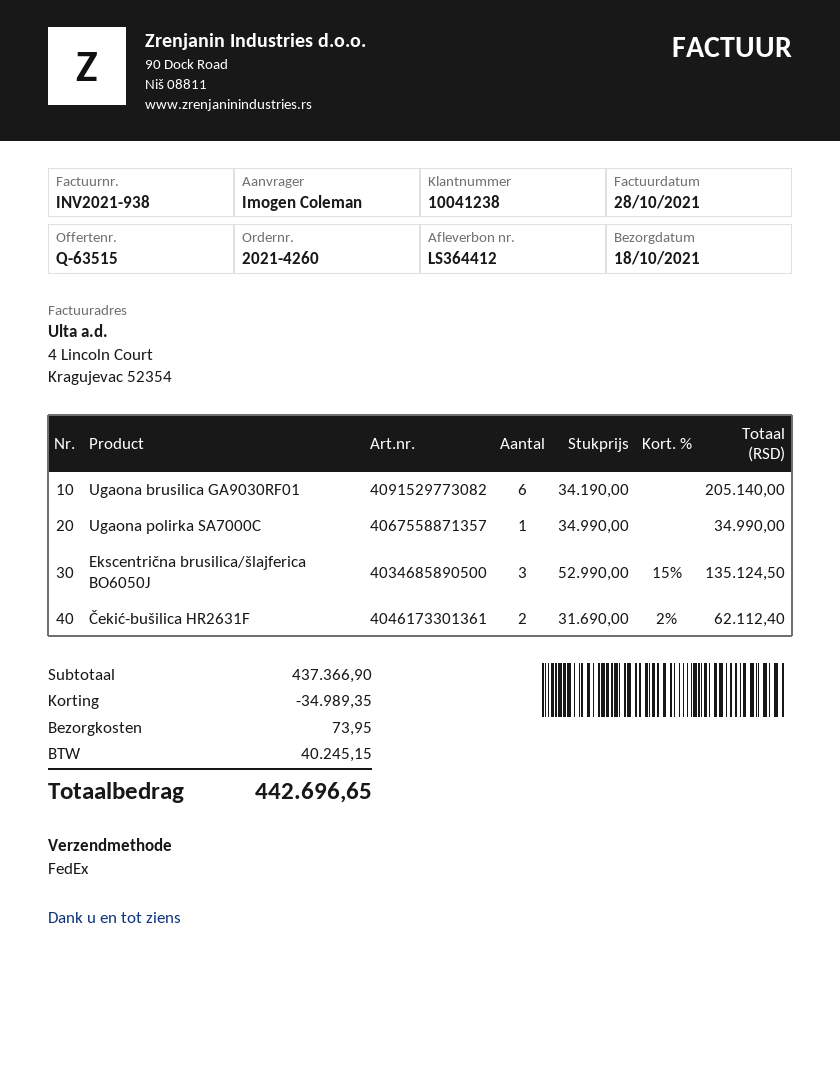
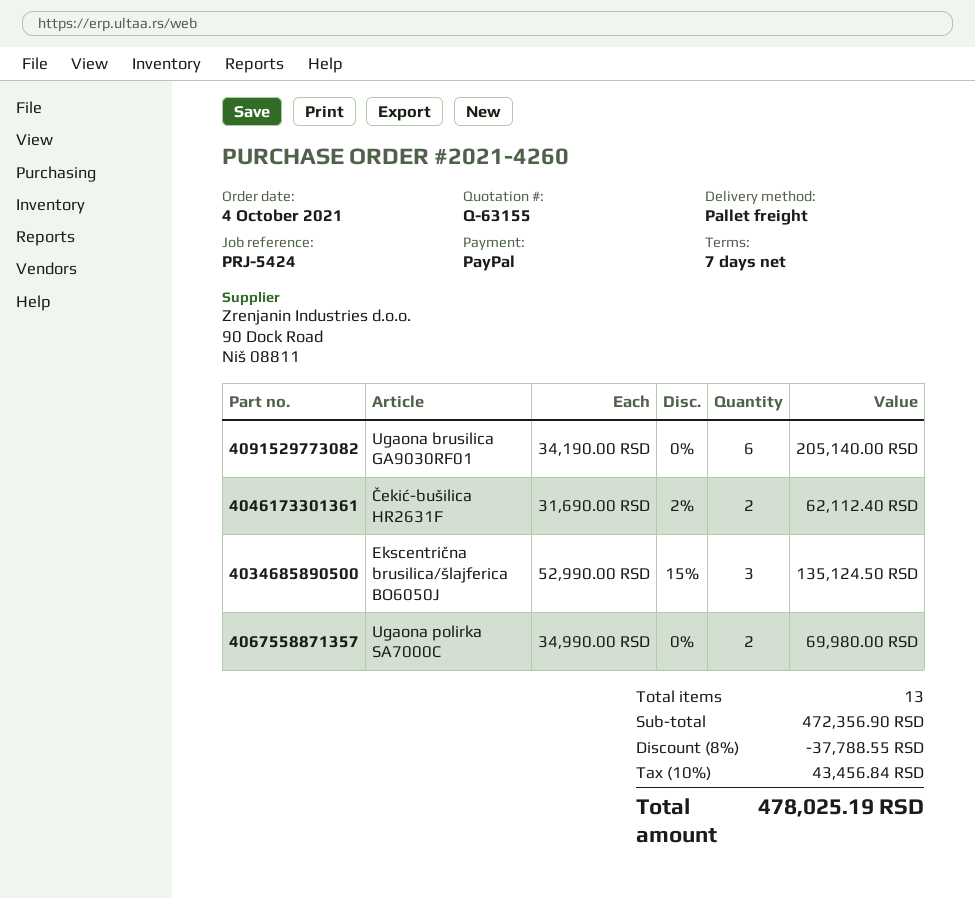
quote number: Q-63515 -> Q-63155
shipping method: FedEx -> pallet freight
Ugaona polirka SA7000C: 1 x 34990.00 = 34990.00 -> 2 x 34990.00 = 69980.00
subtotal: 437366.90 -> 472356.90
discount: 34989.35 -> 37788.55
shipping: 73.95 -> none
tax: 40245.15 -> 43456.84
total: 442696.65 -> 478025.19

